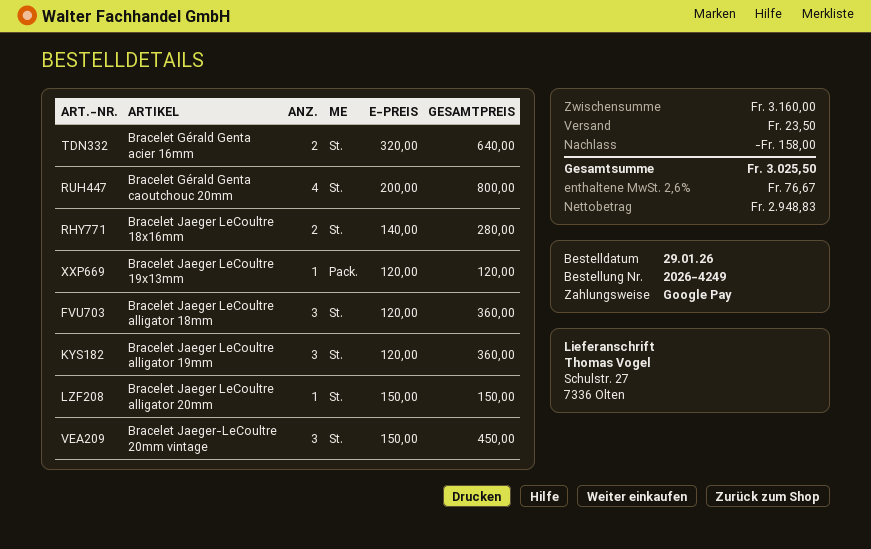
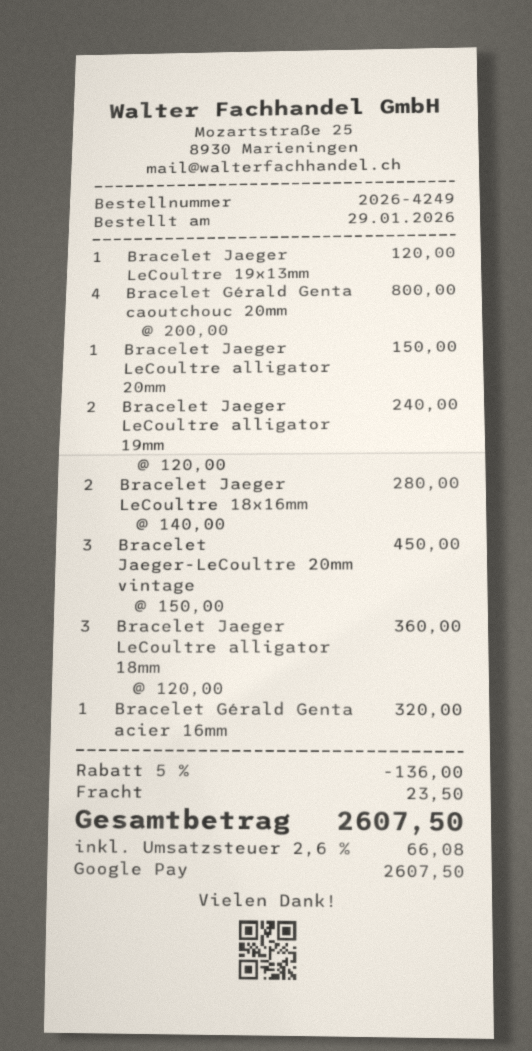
Bracelet Gérald Genta acier 16mm: 2 x 320.00 = 640.00 -> 1 x 320.00 = 320.00
Bracelet Jaeger LeCoultre alligator 19mm: 3 x 120.00 = 360.00 -> 2 x 120.00 = 240.00
discount: 158.00 -> 136.00
tax: 2.6% = 76.67 -> 2.6% = 66.08
total: 3025.50 -> 2607.50

